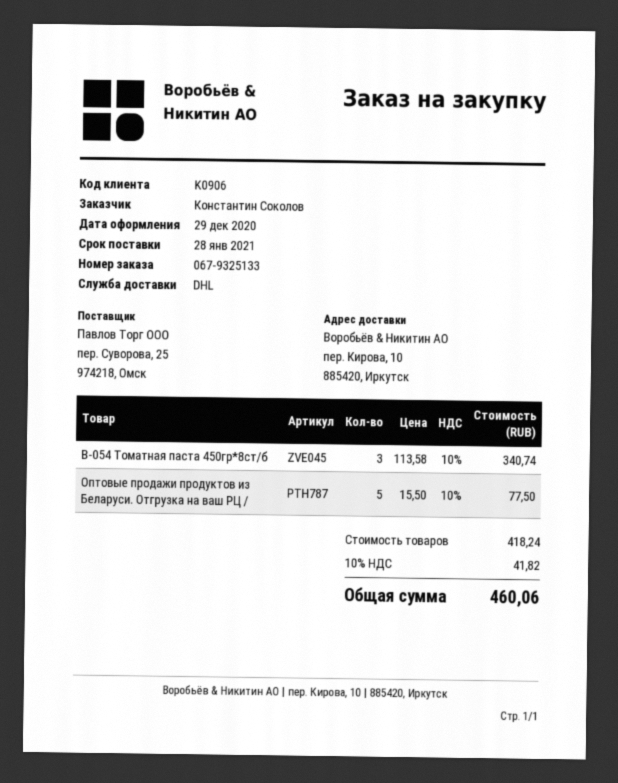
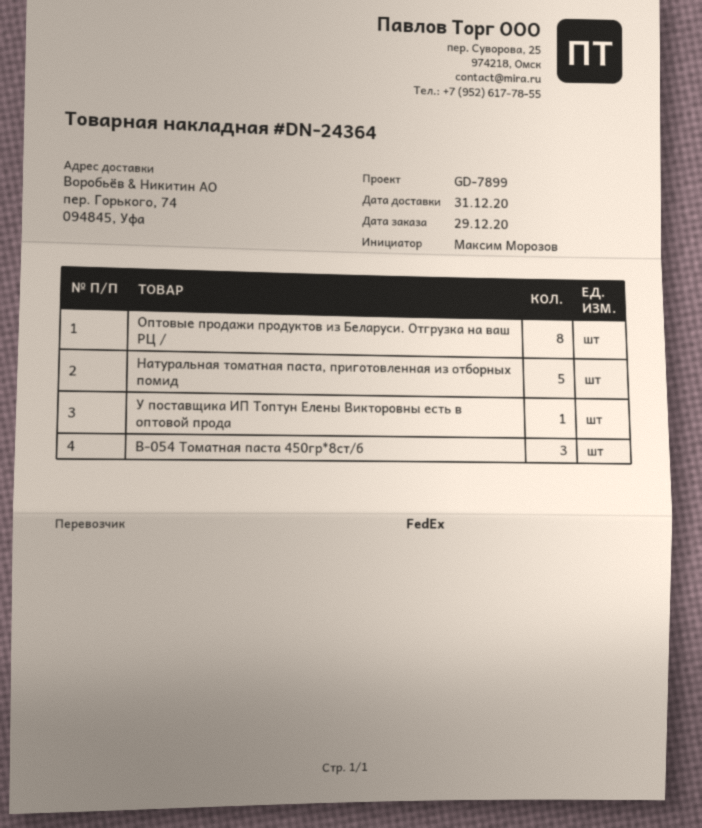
delivery date: 2021-01-28 -> 2020-12-31
ordered by: Константин Соколов -> Максим Морозов
shipping method: DHL -> FedEx
ship to: пер. Кирова, 10, 885420, Иркутск -> пер. Горького, 74, 094845, Уфа
Оптовые продажи продуктов из Беларуси. Отгрузка на ваш РЦ /: 5 -> 8
Натуральная томатная паста, приготовленная из отборных помид: none -> 5
У поставщика ИП Топтун Елены Викторовны есть в оптовой прода: none -> 1

